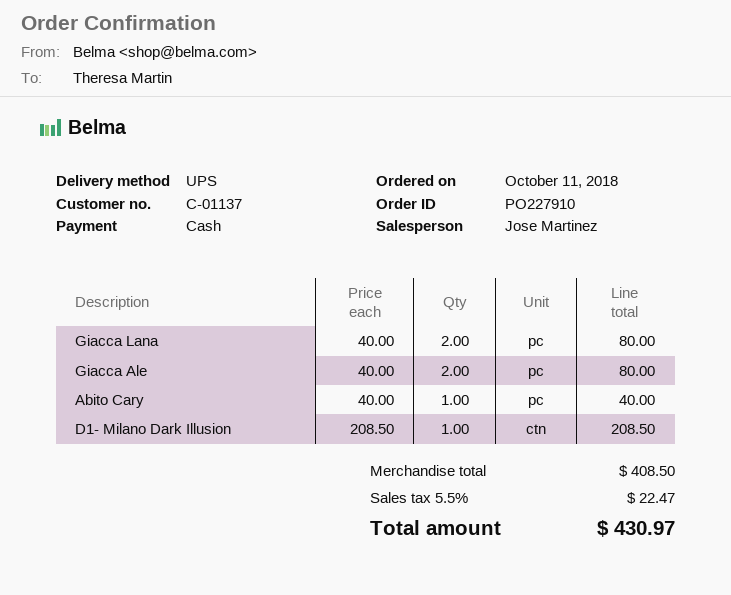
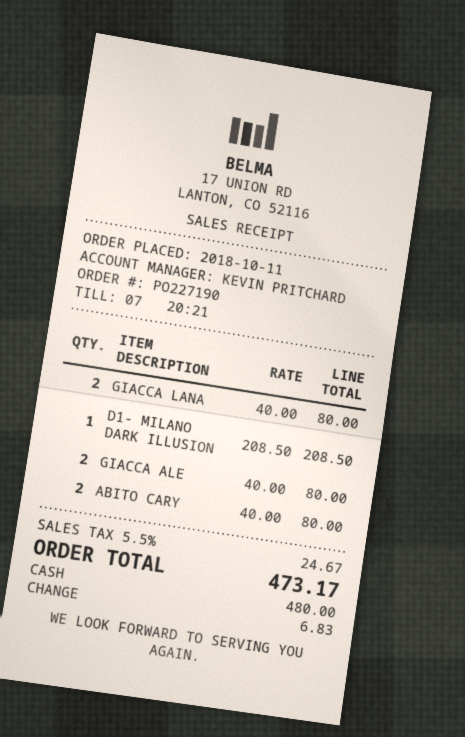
order number: PO227910 -> PO227190
sales rep: Jose Martinez -> KEVIN PRITCHARD
Abito Cary: 1 x 40.00 = 40.00 -> 2 x 40.00 = 80.00
tax: 5.5% = 22.47 -> 5.5% = 24.67
total: 430.97 -> 473.17

